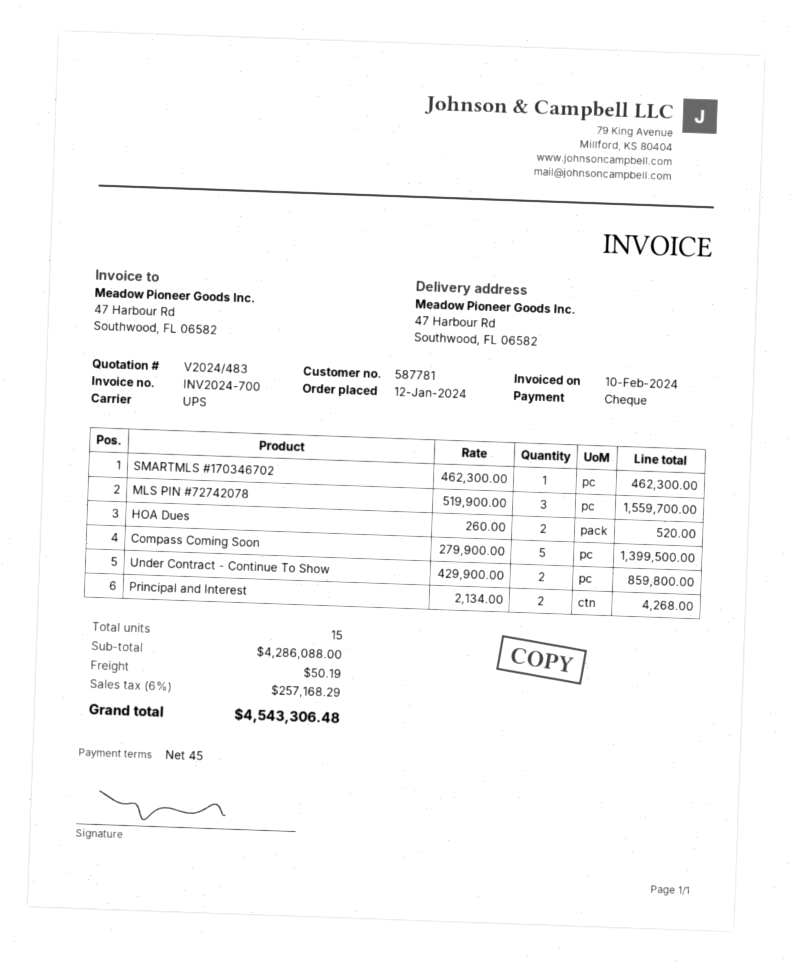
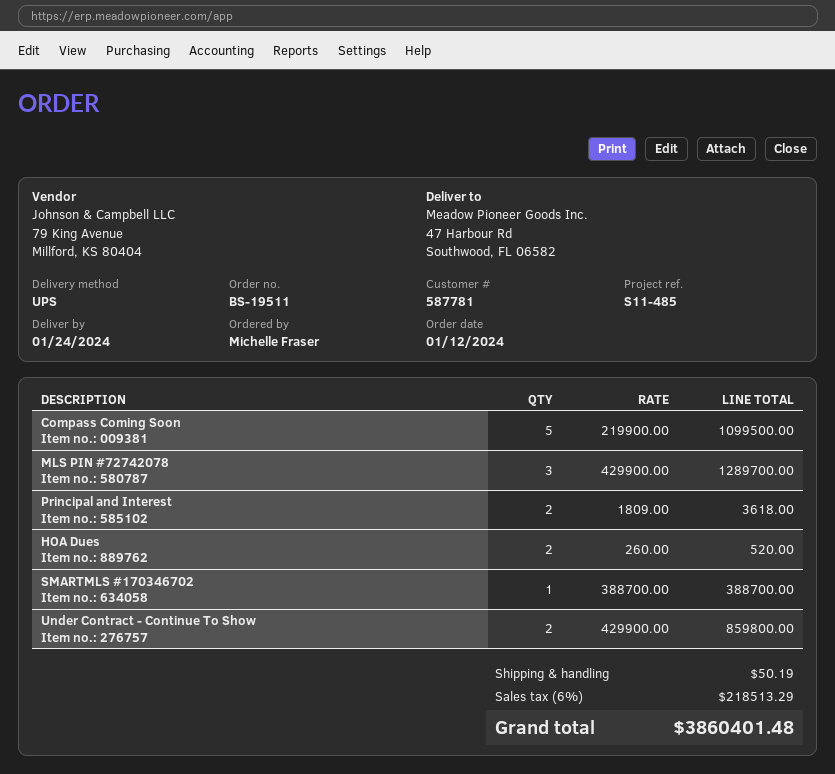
SMARTMLS #170346702: 1 x 462300.00 = 462300.00 -> 1 x 388700.00 = 388700.00
MLS PIN #72742078: 3 x 519900.00 = 1559700.00 -> 3 x 429900.00 = 1289700.00
Compass Coming Soon: 5 x 279900.00 = 1399500.00 -> 5 x 219900.00 = 1099500.00
Principal and Interest: 2 x 2134.00 = 4268.00 -> 2 x 1809.00 = 3618.00
tax: 6% = 257168.29 -> 6% = 218513.29
total: 4543306.48 -> 3860401.48

